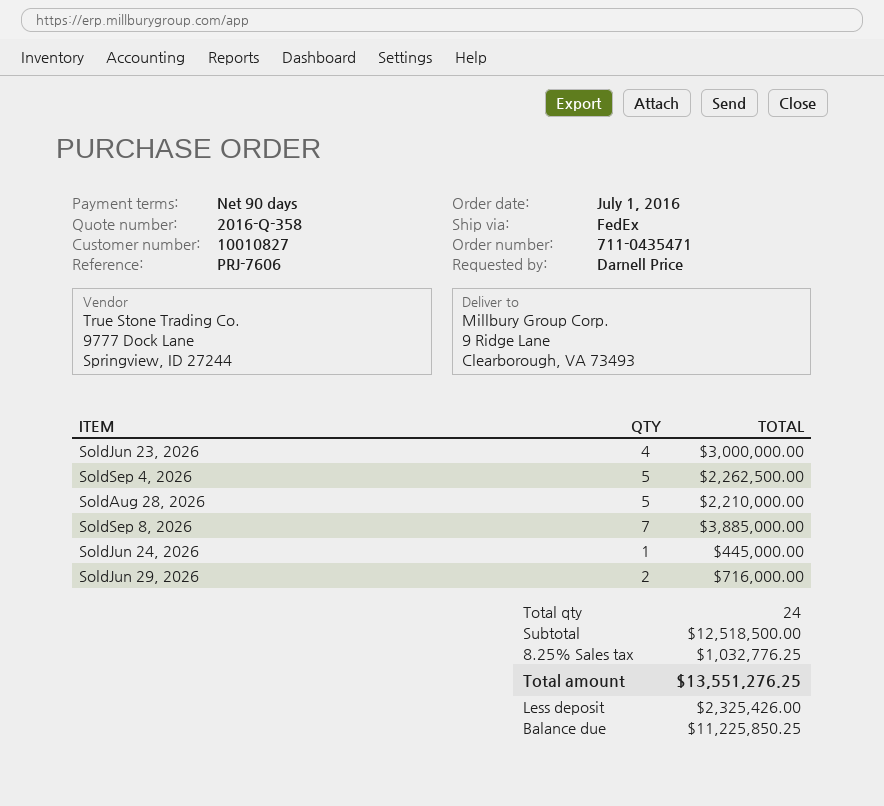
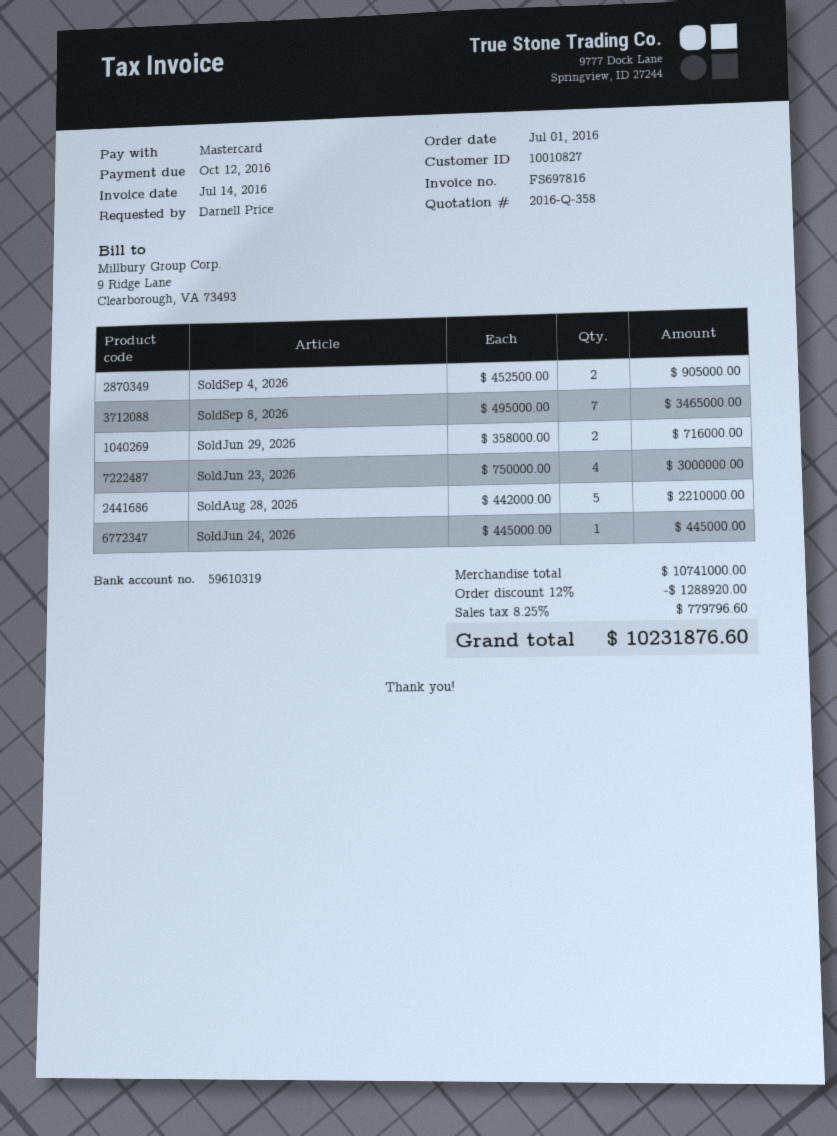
SoldSep 4, 2026: 5 for 2262500.00 -> 2 for 905000.00
SoldSep 8, 2026: 7 for 3885000.00 -> 7 for 3465000.00
subtotal: 12518500.00 -> 10741000.00
discount: none -> 12% = 1288920.00
tax: 8.25% = 1032776.25 -> 8.25% = 779796.60
total: 13551276.25 -> 10231876.60

